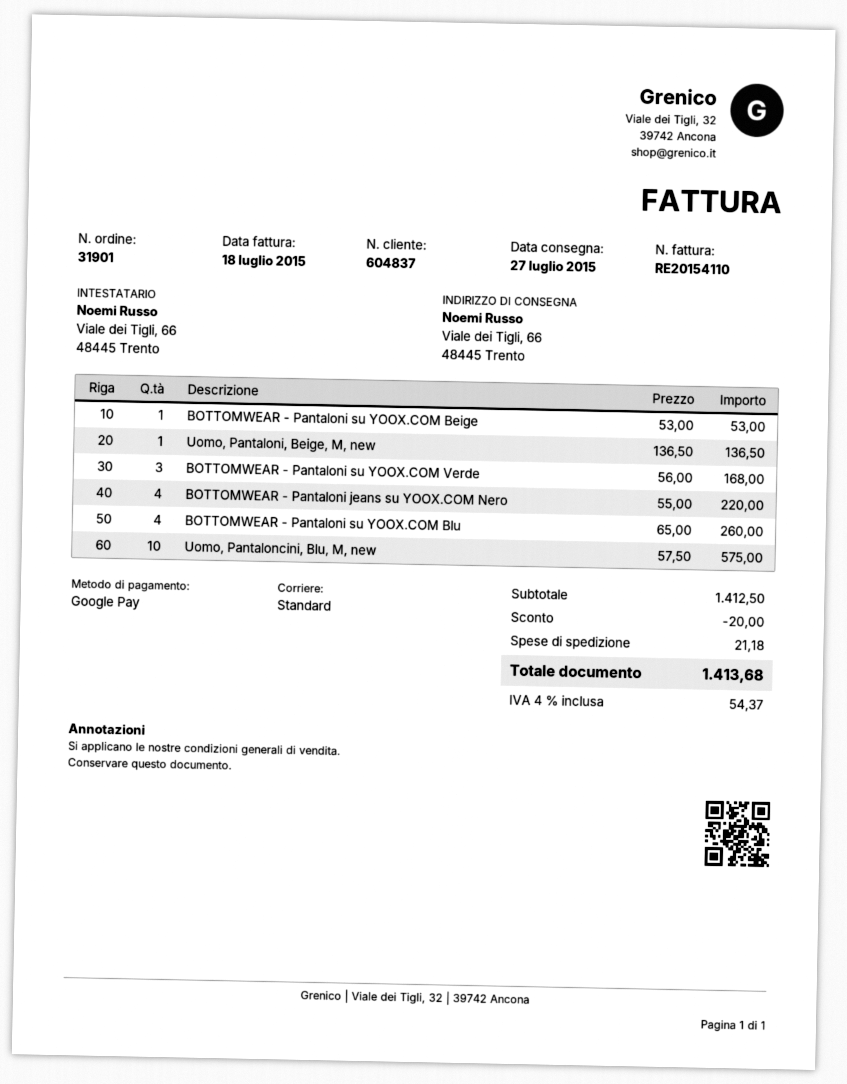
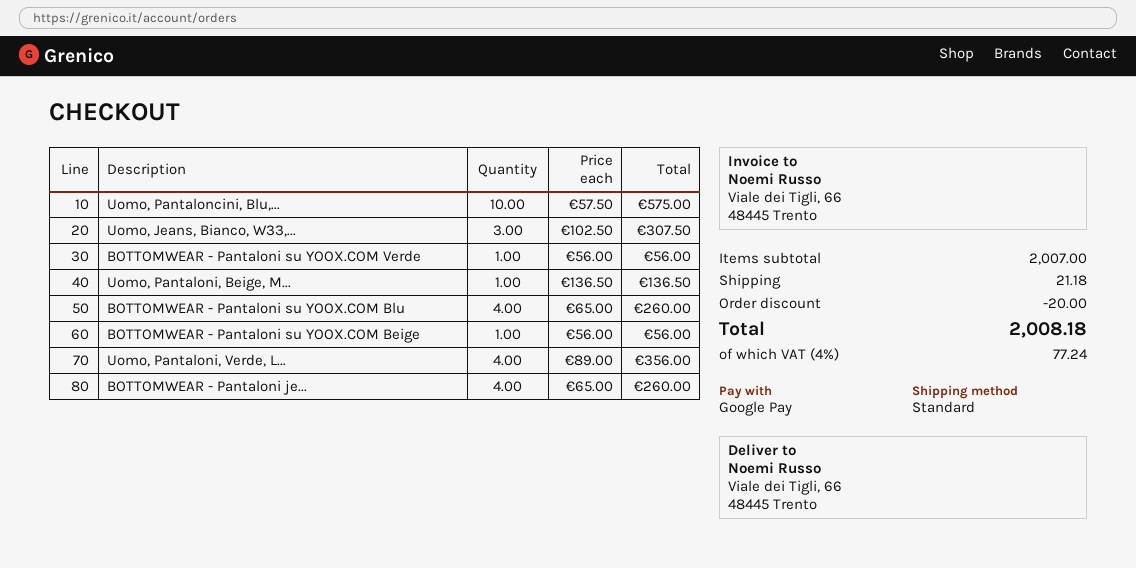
BOTTOMWEAR - Pantaloni su YOOX.COM Beige: 1 x 53.00 = 53.00 -> 1 x 56.00 = 56.00
BOTTOMWEAR - Pantaloni su YOOX.COM Verde: 3 x 56.00 = 168.00 -> 1 x 56.00 = 56.00
BOTTOMWEAR - Pantaloni jeans su YOOX.COM Nero: 4 x 55.00 = 220.00 -> 4 x 65.00 = 260.00
Uomo, Jeans, Bianco, W33,...: none -> 3 x 102.50 = 307.50
Uomo, Pantaloni, Verde, L...: none -> 4 x 89.00 = 356.00
subtotal: 1412.50 -> 2007.00
tax: 4% = 54.37 -> 4% = 77.24
total: 1413.68 -> 2008.18

